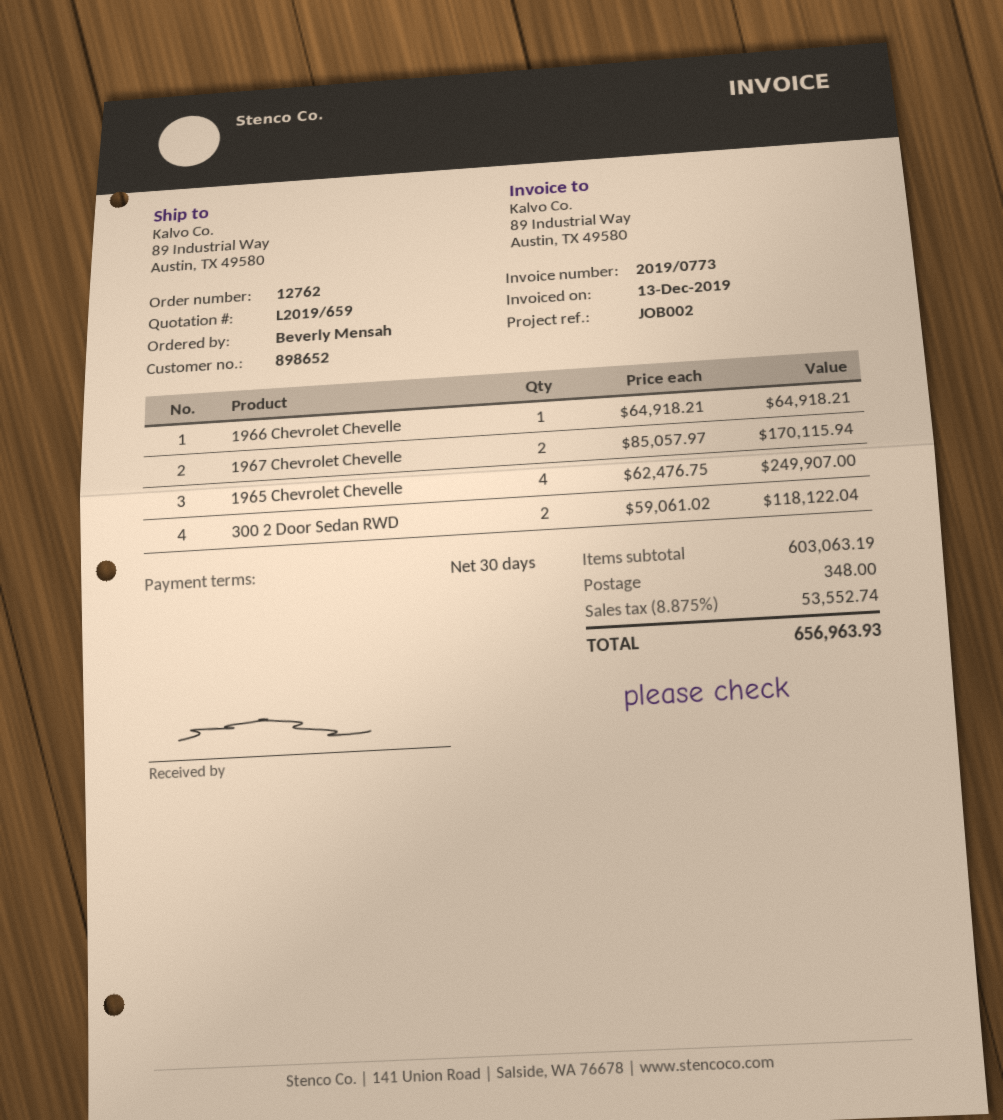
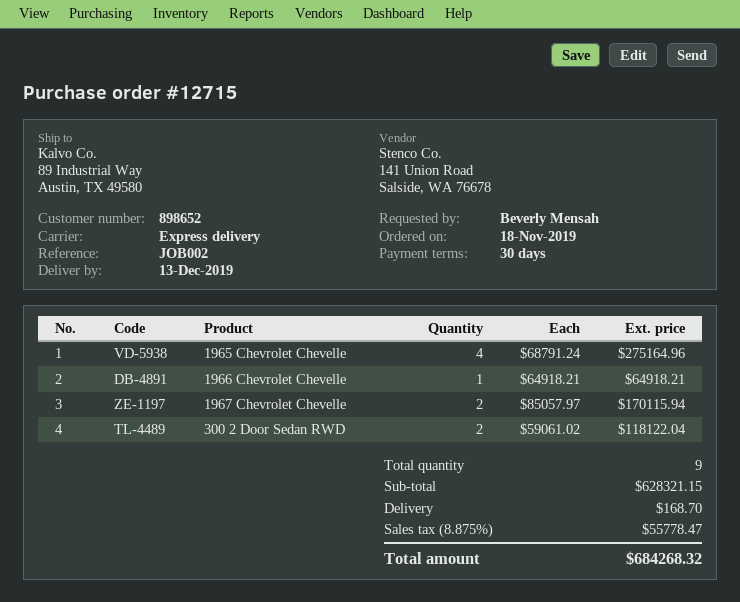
order number: 12762 -> 12715
1965 Chevrolet Chevelle: 4 x 62476.75 = 249907.00 -> 4 x 68791.24 = 275164.96
subtotal: 603063.19 -> 628321.15
shipping: 348.00 -> 168.70
tax: 8.875% = 53552.74 -> 8.875% = 55778.47
total: 656963.93 -> 684268.32

